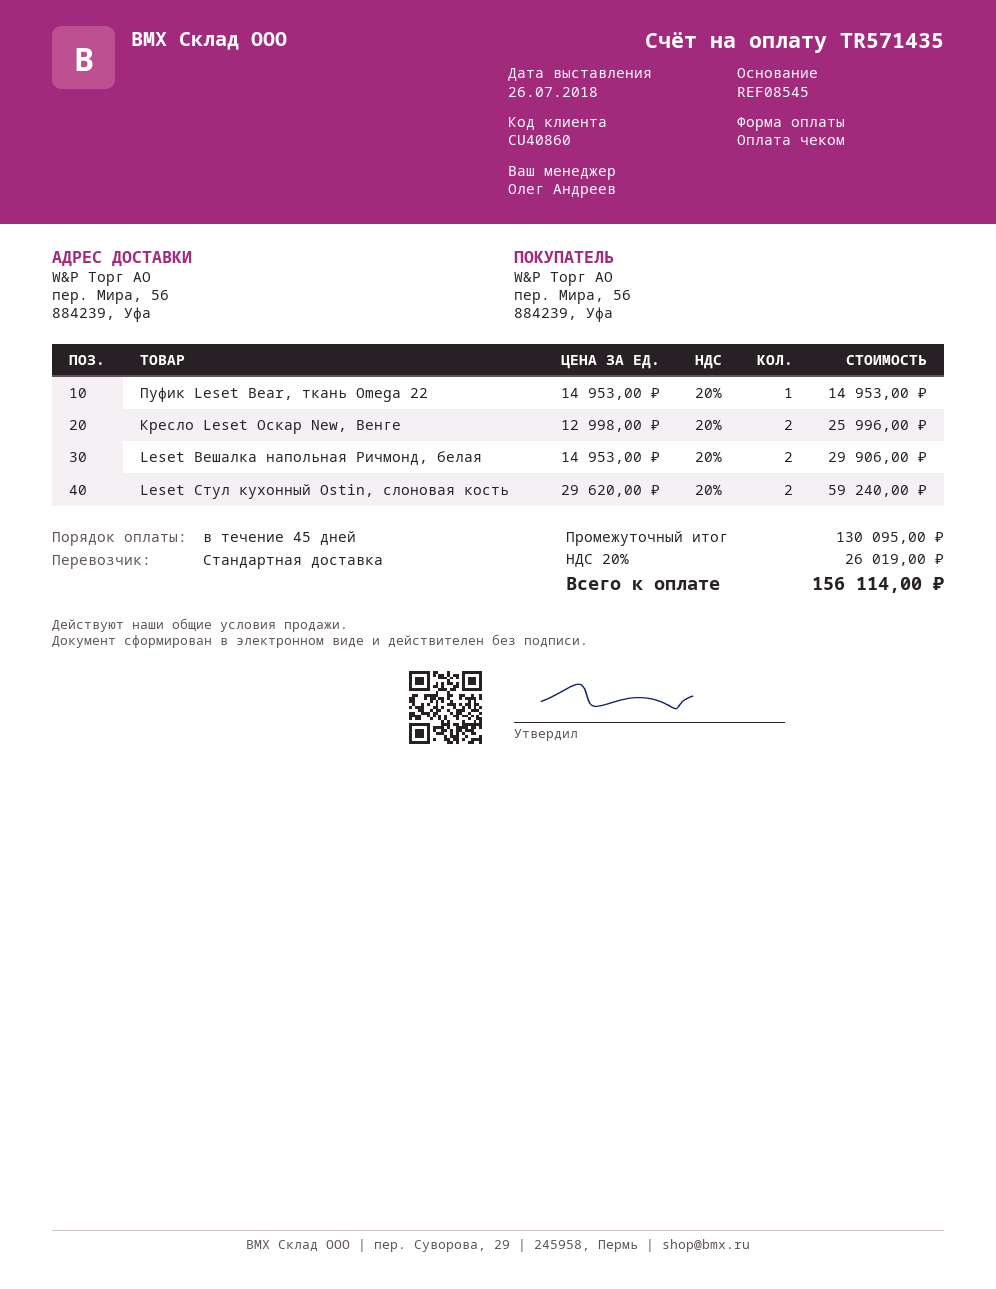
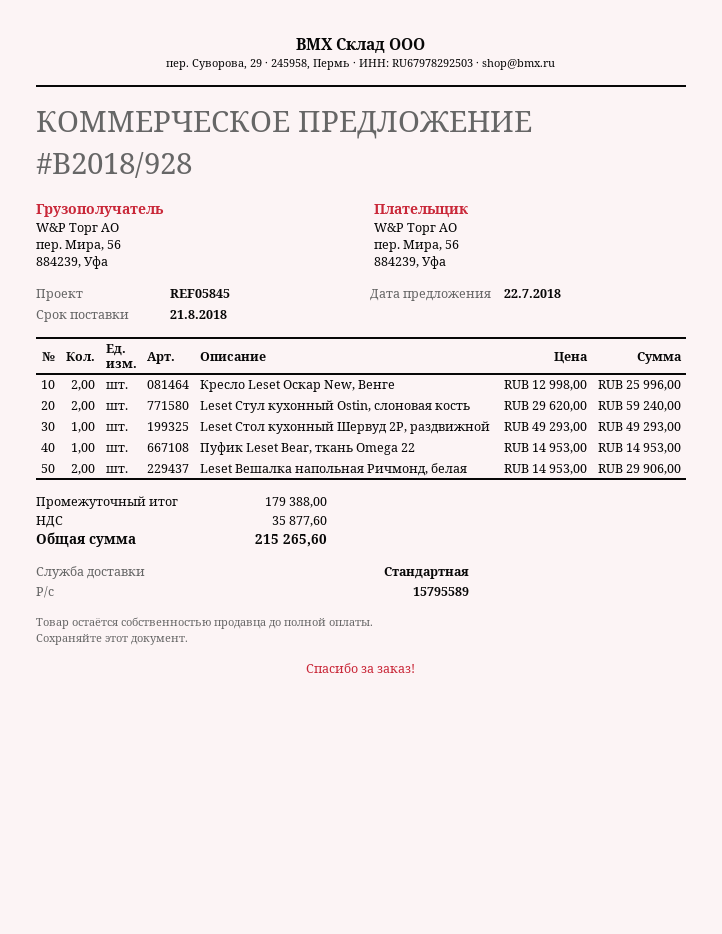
reference: REF08545 -> REF05845
Leset Стол кухонный Шервуд 2Р, раздвижной: none -> 1 x 49293.00 = 49293.00
subtotal: 130095.00 -> 179388.00
tax: 26019.00 -> 35877.60
total: 156114.00 -> 215265.60

